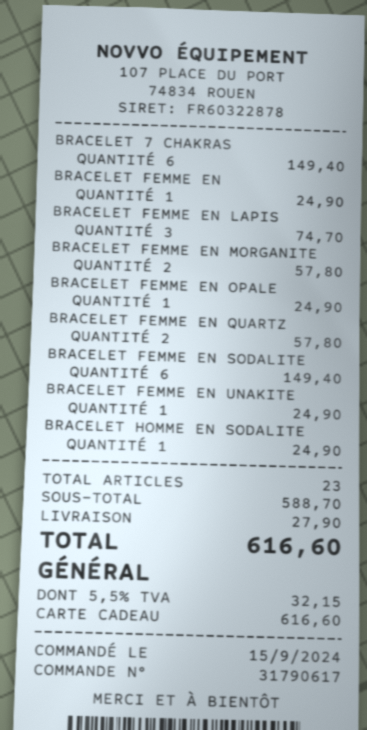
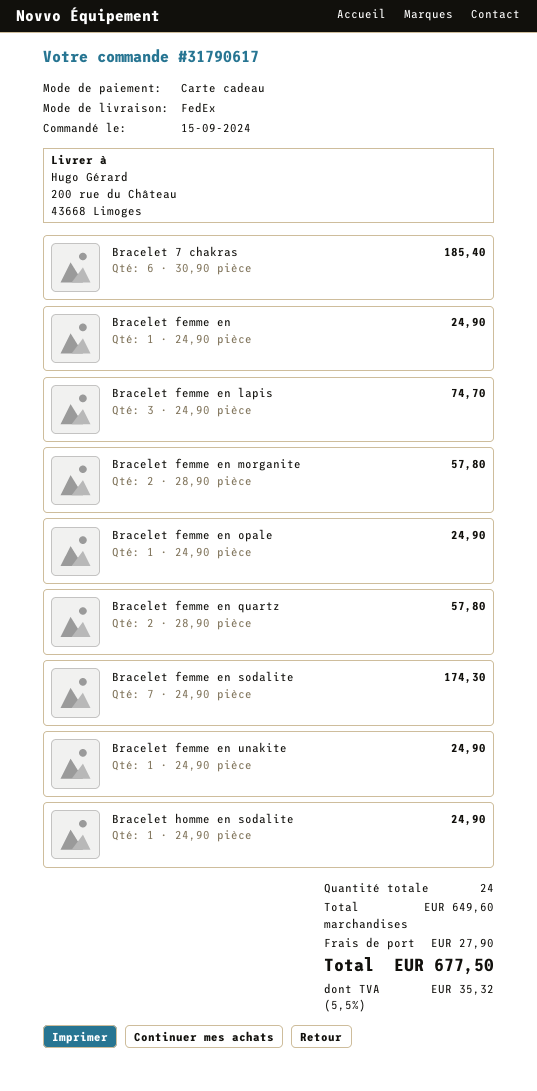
BRACELET 7 CHAKRAS: 6 for 149.40 -> 6 for 185.40
BRACELET FEMME EN SODALITE: 6 for 149.40 -> 7 for 174.30
total quantity: 23 -> 24
subtotal: 588.70 -> 649.60
tax: 5.5% = 32.15 -> 5.5% = 35.32
total: 616.60 -> 677.50

